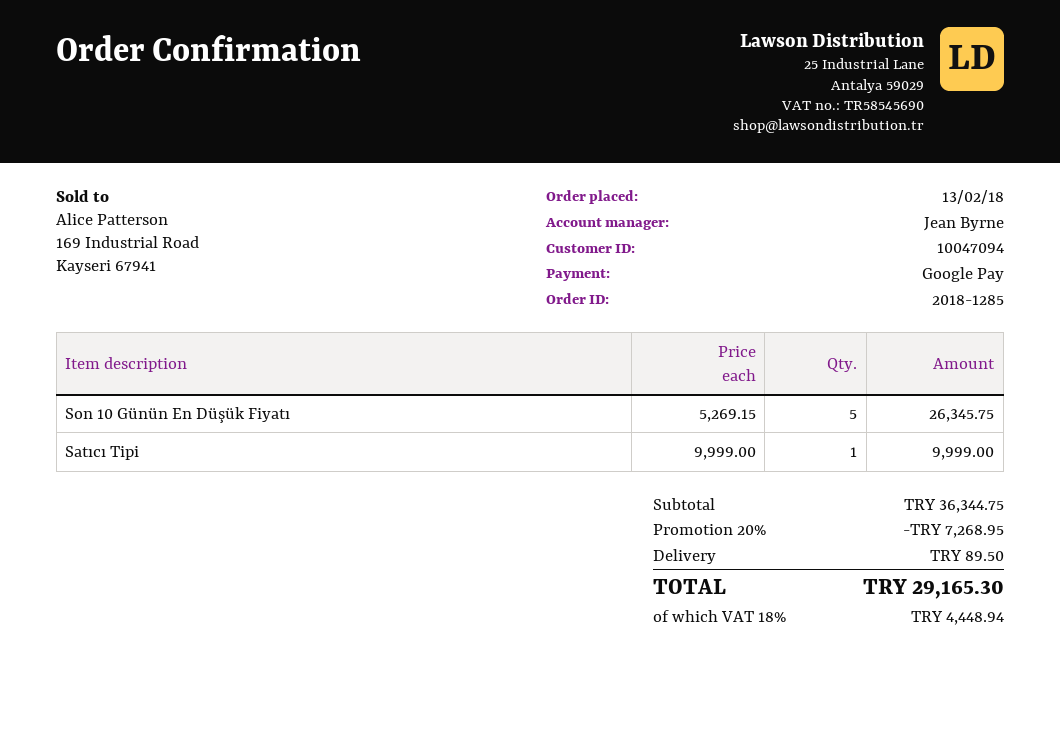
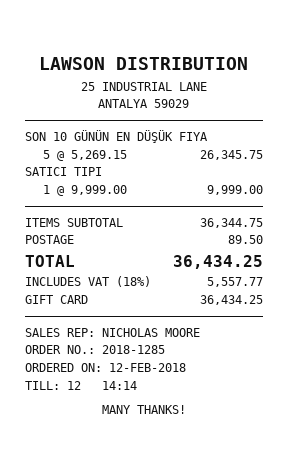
order date: 2018-02-13 -> 2018-02-12
sales rep: Jean Byrne -> NICHOLAS MOORE
payment method: Google Pay -> gift card
discount: 20% = 7268.95 -> none
tax: 18% = 4448.94 -> 18% = 5557.77
total: 29165.30 -> 36434.25

